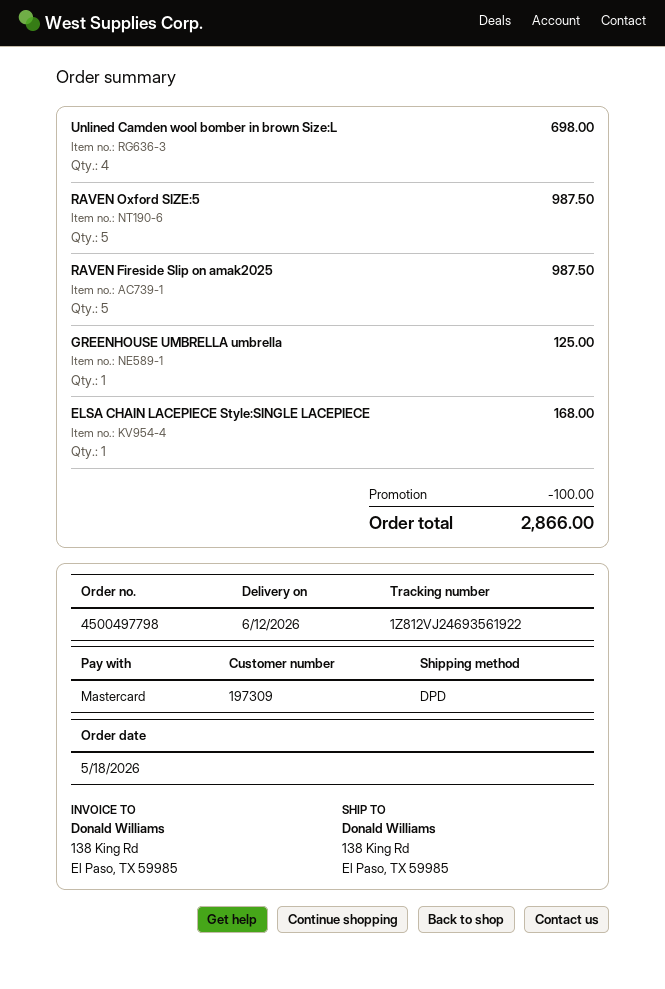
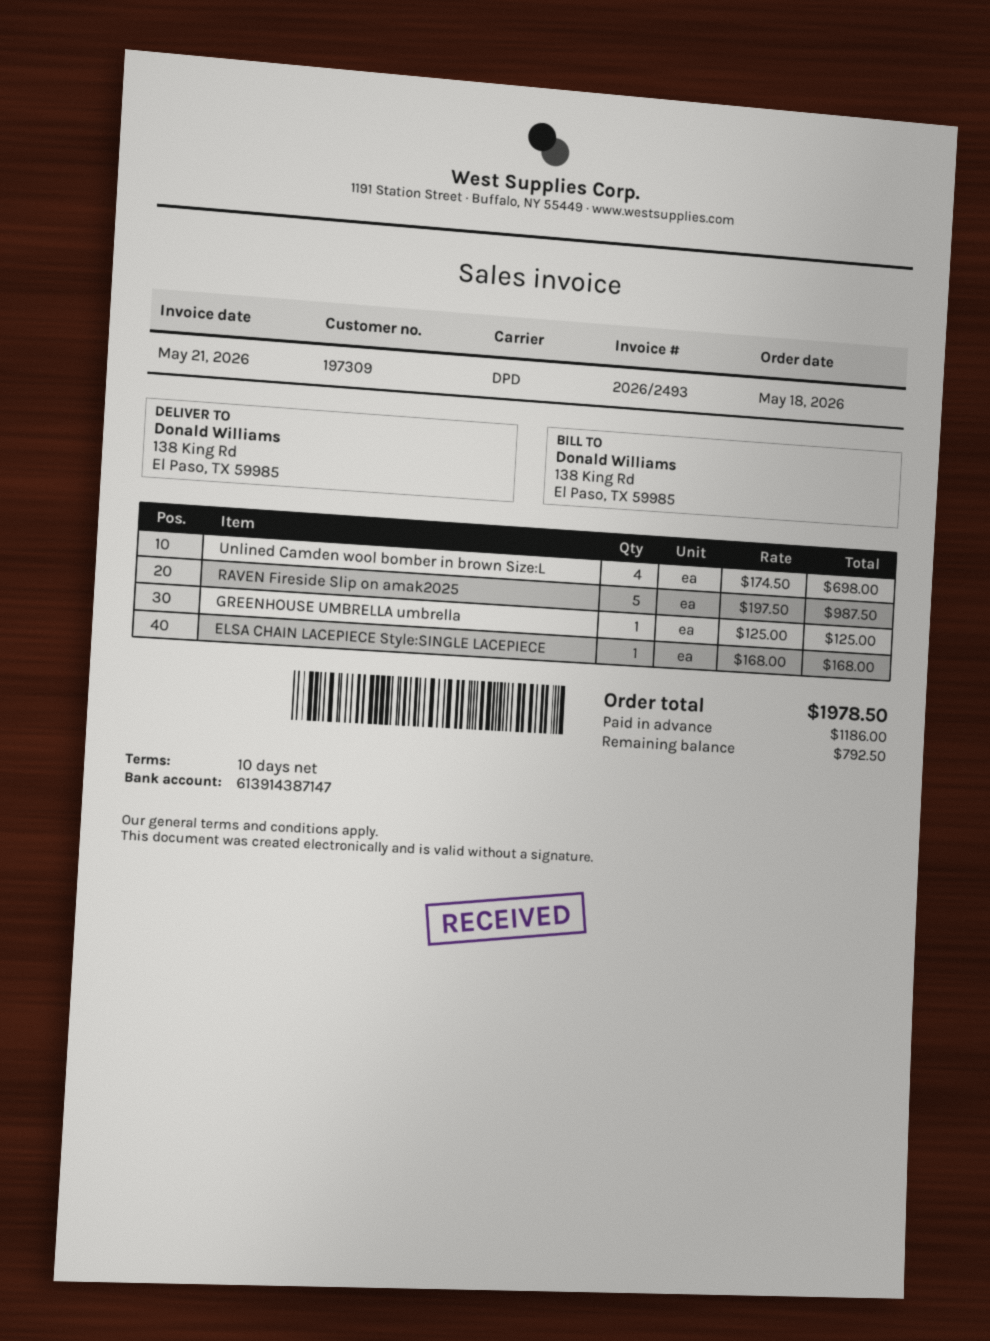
RAVEN Oxford SIZE:5: 5 for 987.50 -> none
discount: 100.00 -> none
total: 2866.00 -> 1978.50

